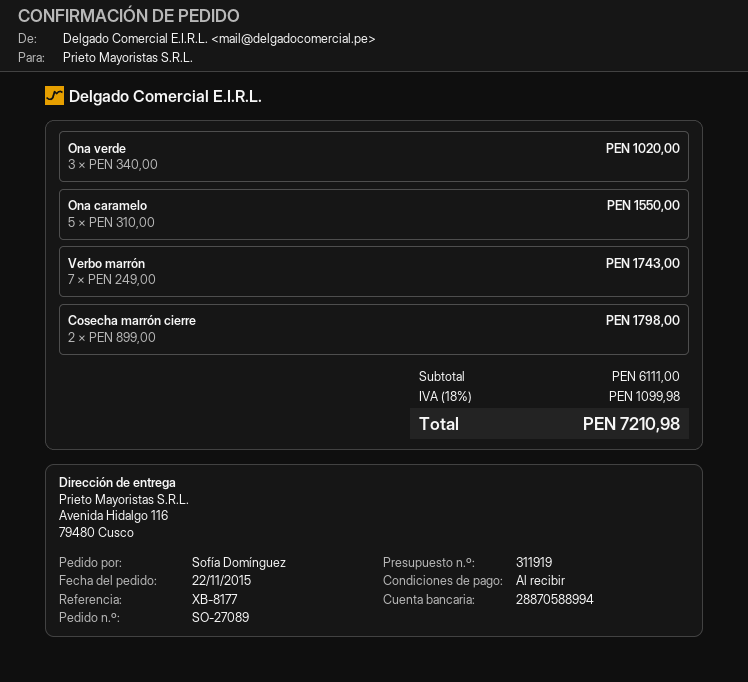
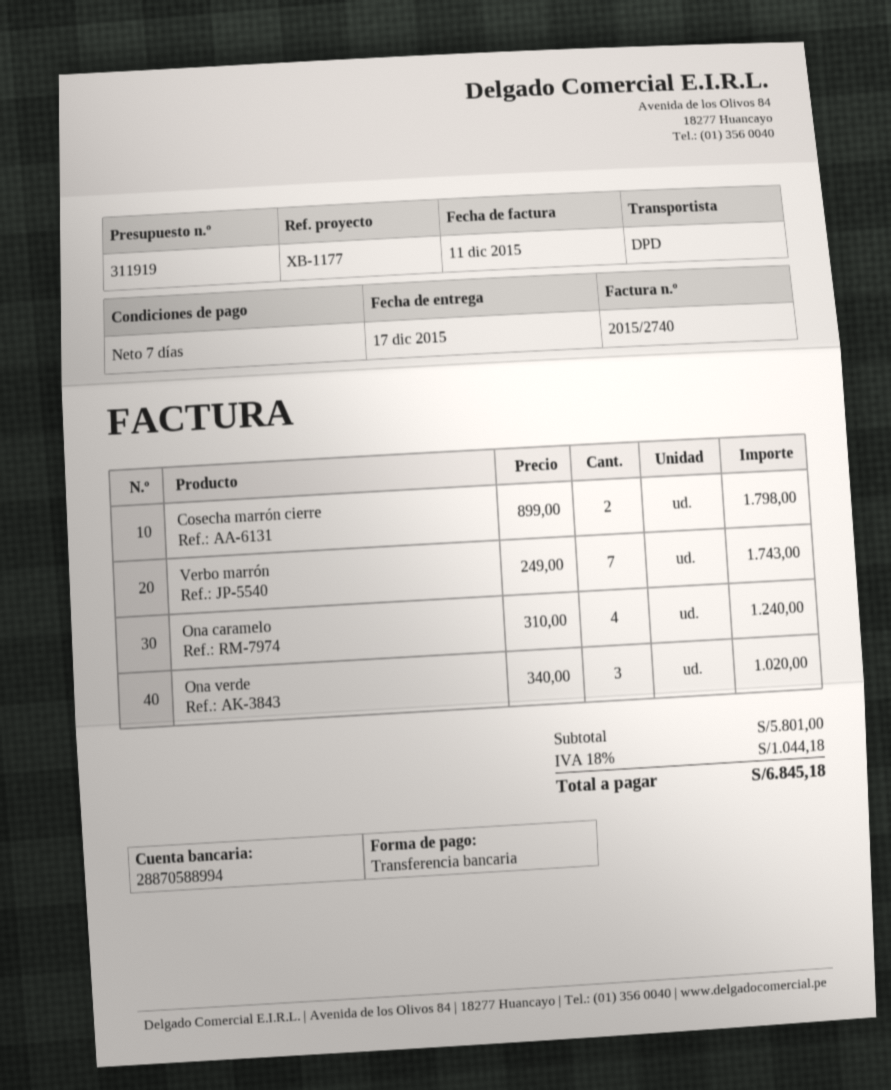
payment terms: on receipt -> 7 days
reference: XB-8177 -> XB-1177
Ona caramelo: 5 x 310.00 = 1550.00 -> 4 x 310.00 = 1240.00
subtotal: 6111.00 -> 5801.00
tax: 18% = 1099.98 -> 18% = 1044.18
total: 7210.98 -> 6845.18

